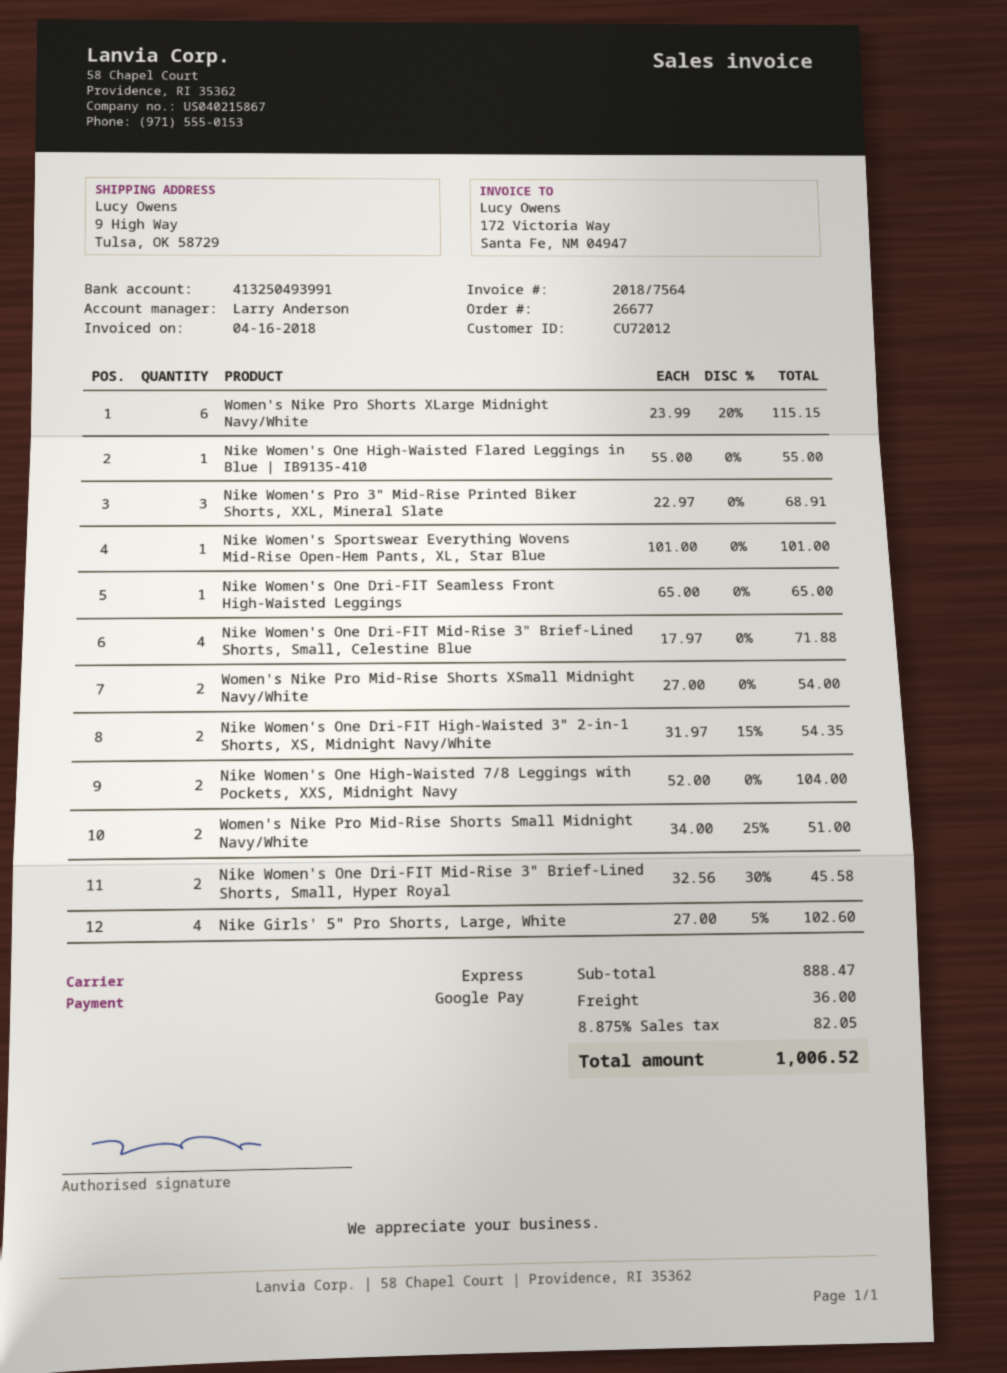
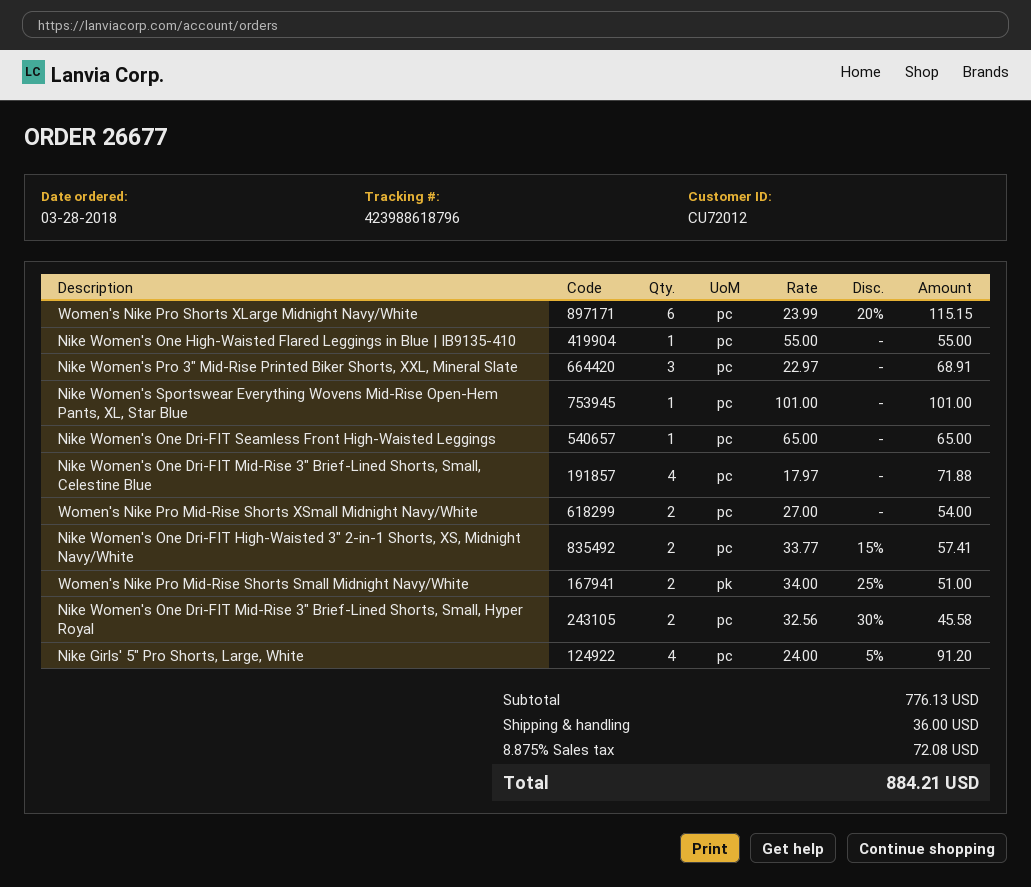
Nike Women's One Dri-FIT High-Waisted 3" 2-in-1 Shorts, XS, Midnight Navy/White: 2 x 31.97 - 15% = 54.35 -> 2 x 33.77 - 15% = 57.41
Nike Women's One High-Waisted 7/8 Leggings with Pockets, XXS, Midnight Navy: 2 x 52.00 = 104.00 -> none
Nike Girls' 5" Pro Shorts, Large, White: 4 x 27.00 - 5% = 102.60 -> 4 x 24.00 - 5% = 91.20
subtotal: 888.47 -> 776.13
tax: 8.875% = 82.05 -> 8.875% = 72.08
total: 1006.52 -> 884.21

